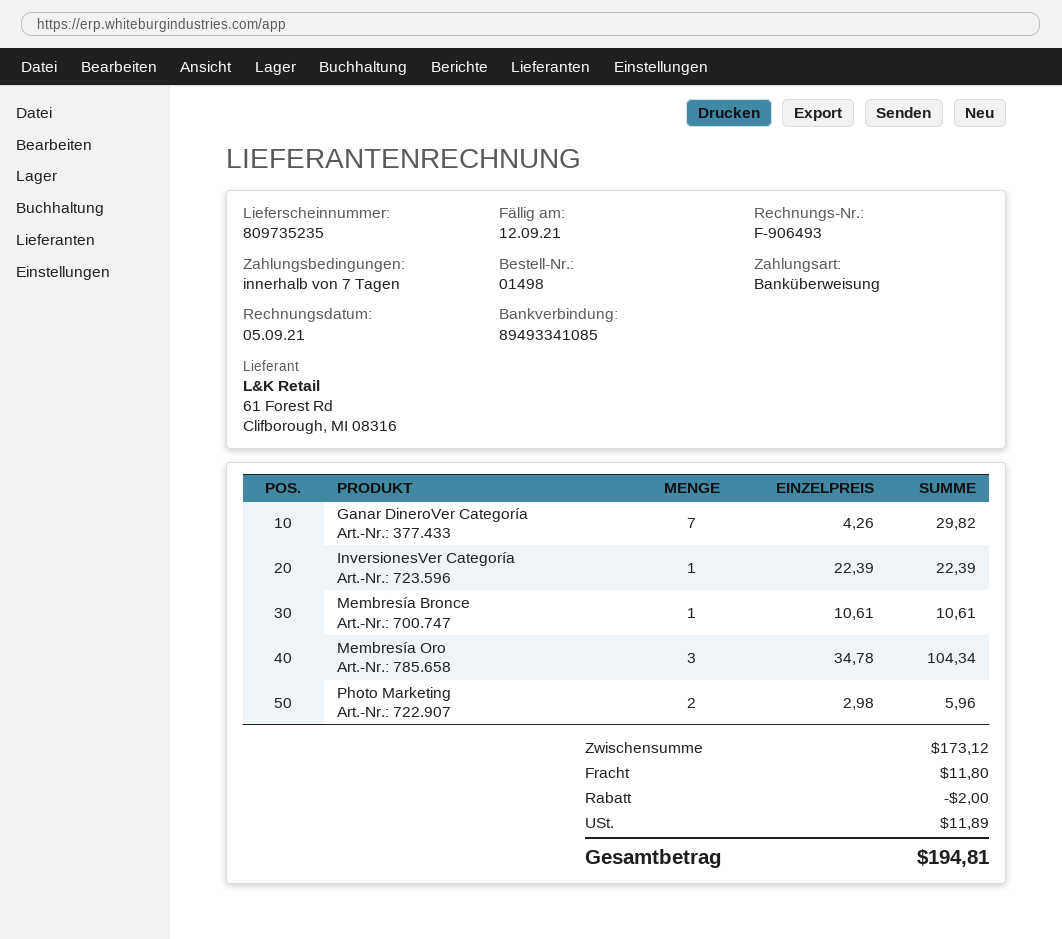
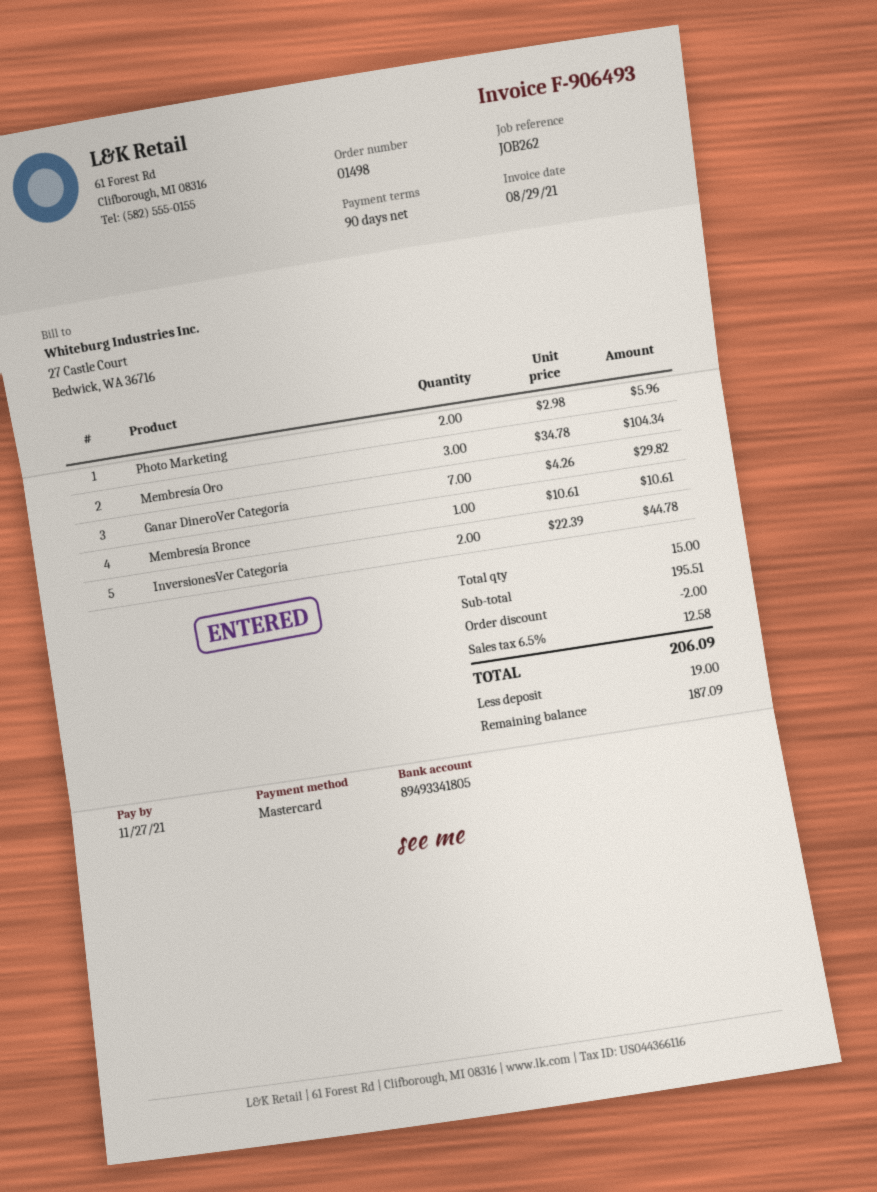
invoice date: 2021-09-05 -> 2021-08-29
payment terms: 7 days -> 90 days
due date: 2021-09-12 -> 2021-11-27
payment method: bank transfer -> Mastercard
bank account: 89493341085 -> 89493341805
InversionesVer Categoría: 1 x 22.39 = 22.39 -> 2 x 22.39 = 44.78
subtotal: 173.12 -> 195.51
shipping: 11.80 -> none
tax: 11.89 -> 12.58
total: 194.81 -> 206.09

